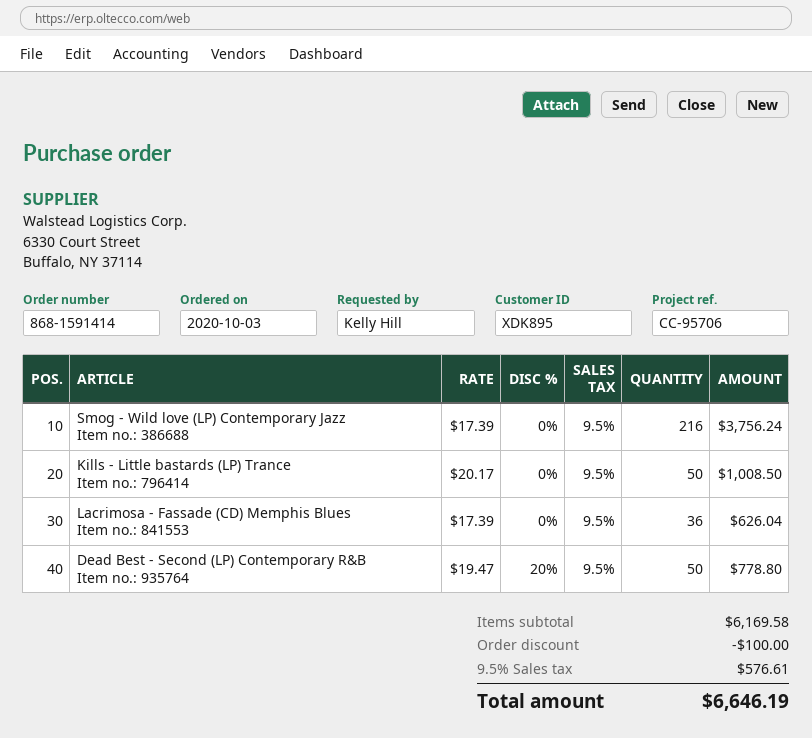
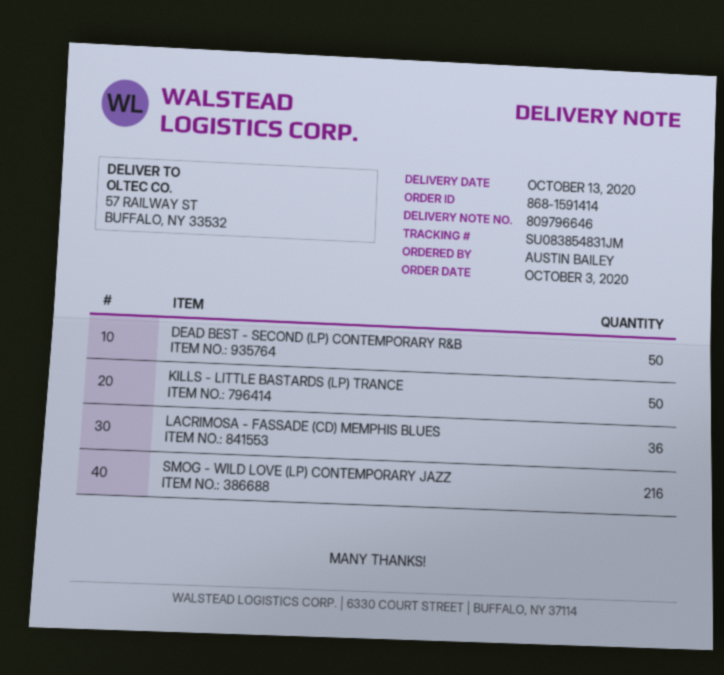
ordered by: Kelly Hill -> AUSTIN BAILEY

